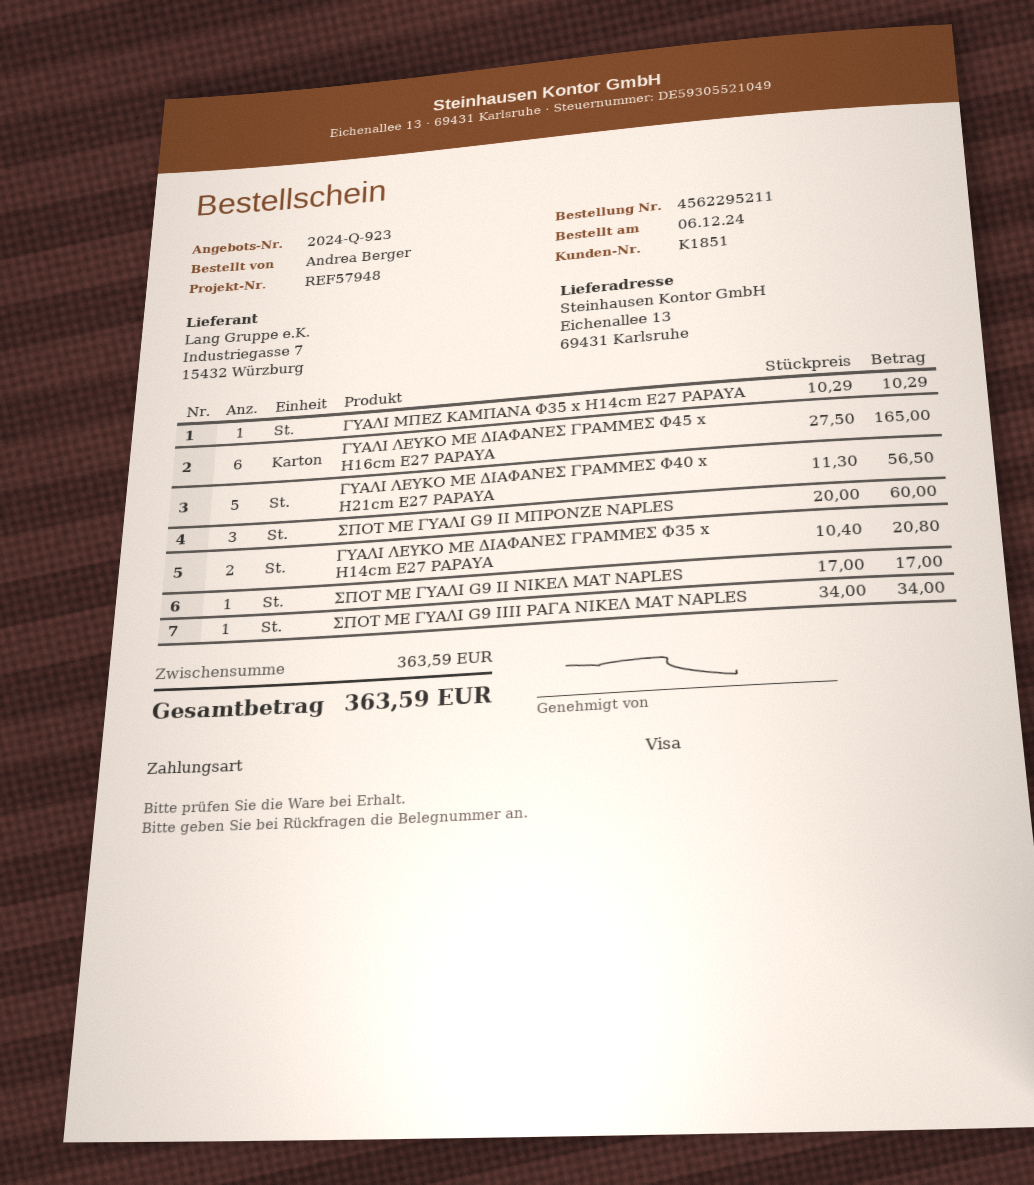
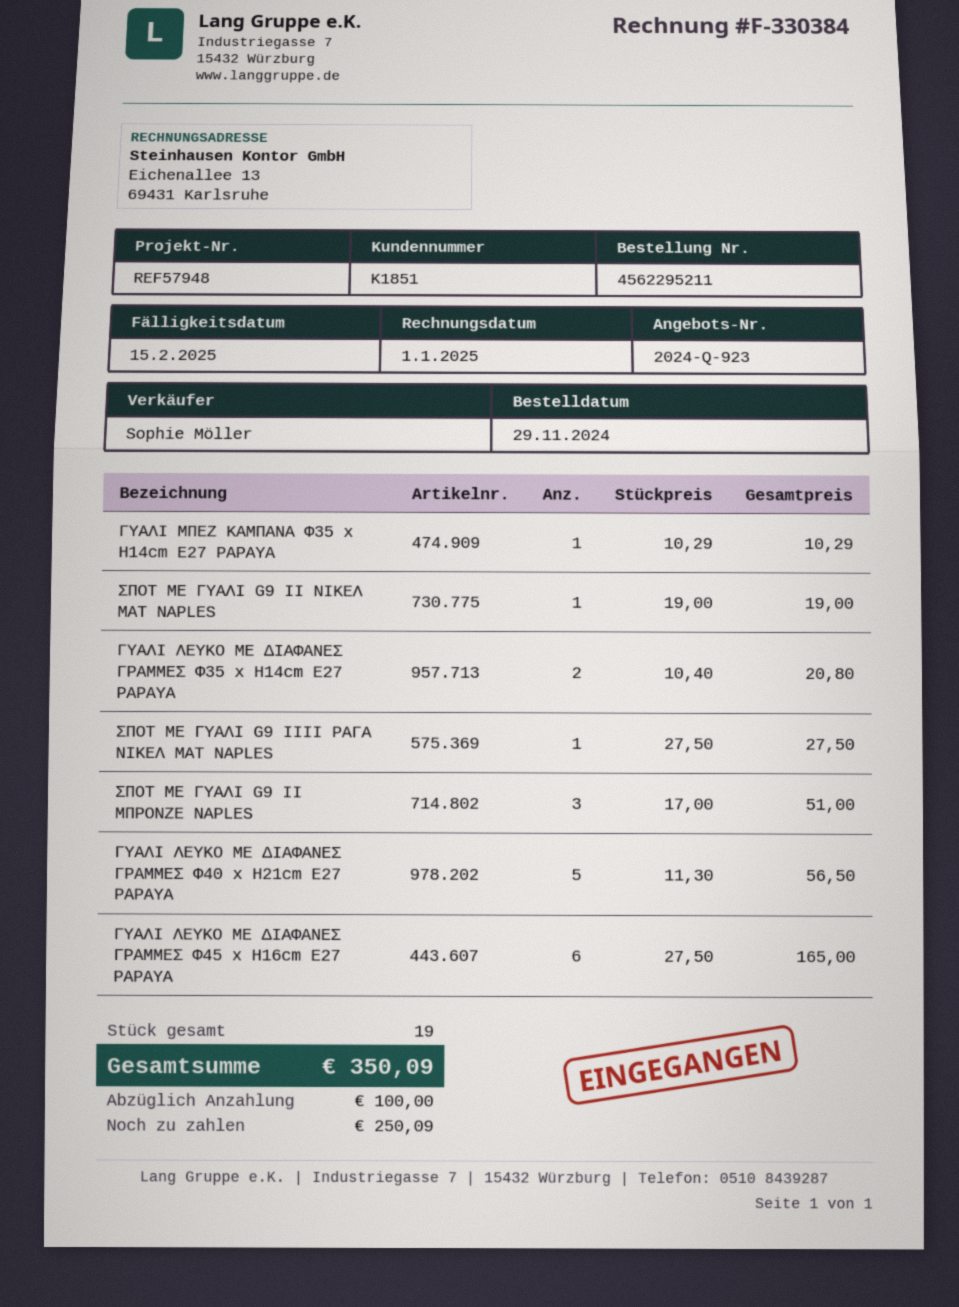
order date: 2024-12-06 -> 2024-11-29
ΣΠΟΤ ΜΕ ΓΥΑΛΙ G9 II ΜΠΡΟΝΖΕ NAPLES: 3 x 20.00 = 60.00 -> 3 x 17.00 = 51.00
ΣΠΟΤ ΜΕ ΓΥΑΛΙ G9 II ΝΙΚΕΛ ΜΑΤ NAPLES: 1 x 17.00 = 17.00 -> 1 x 19.00 = 19.00
ΣΠΟΤ ΜΕ ΓΥΑΛΙ G9 IIII ΡΑΓΑ ΝΙΚΕΛ ΜΑΤ NAPLES: 1 x 34.00 = 34.00 -> 1 x 27.50 = 27.50
total: 363.59 -> 350.09

